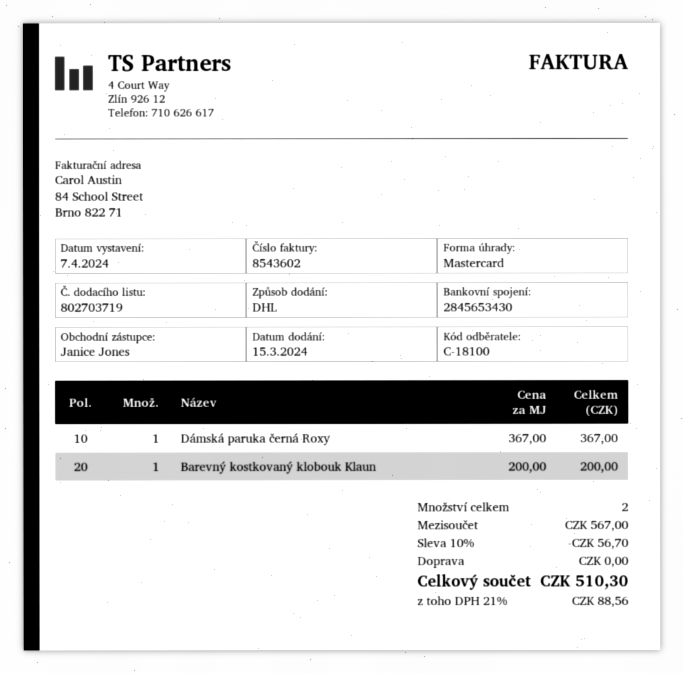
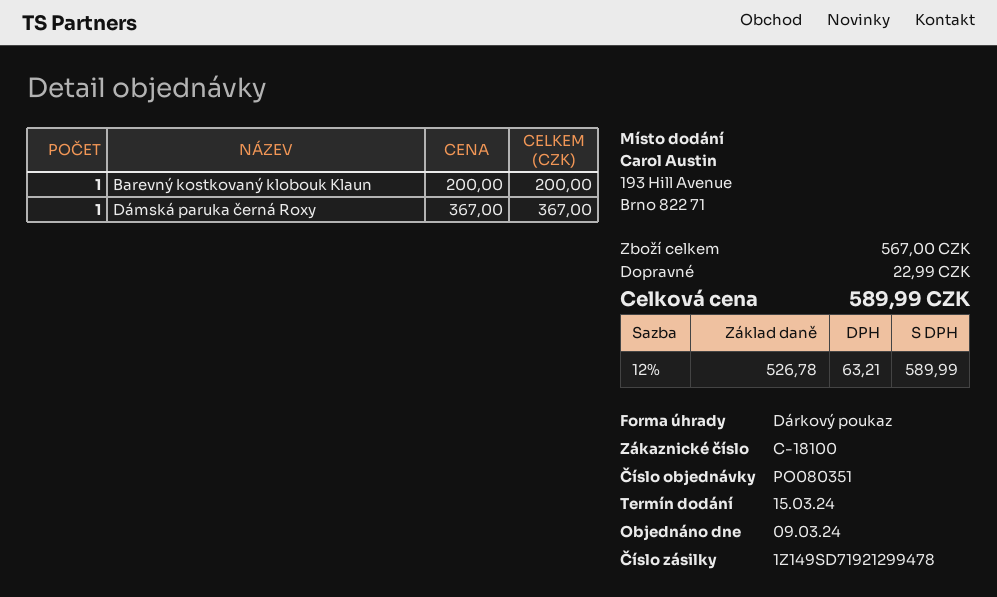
payment method: Mastercard -> gift card
discount: 10% = 56.70 -> none
shipping: 0.00 -> 22.99
tax: 21% = 88.56 -> 12% = 63.21
total: 510.30 -> 589.99

